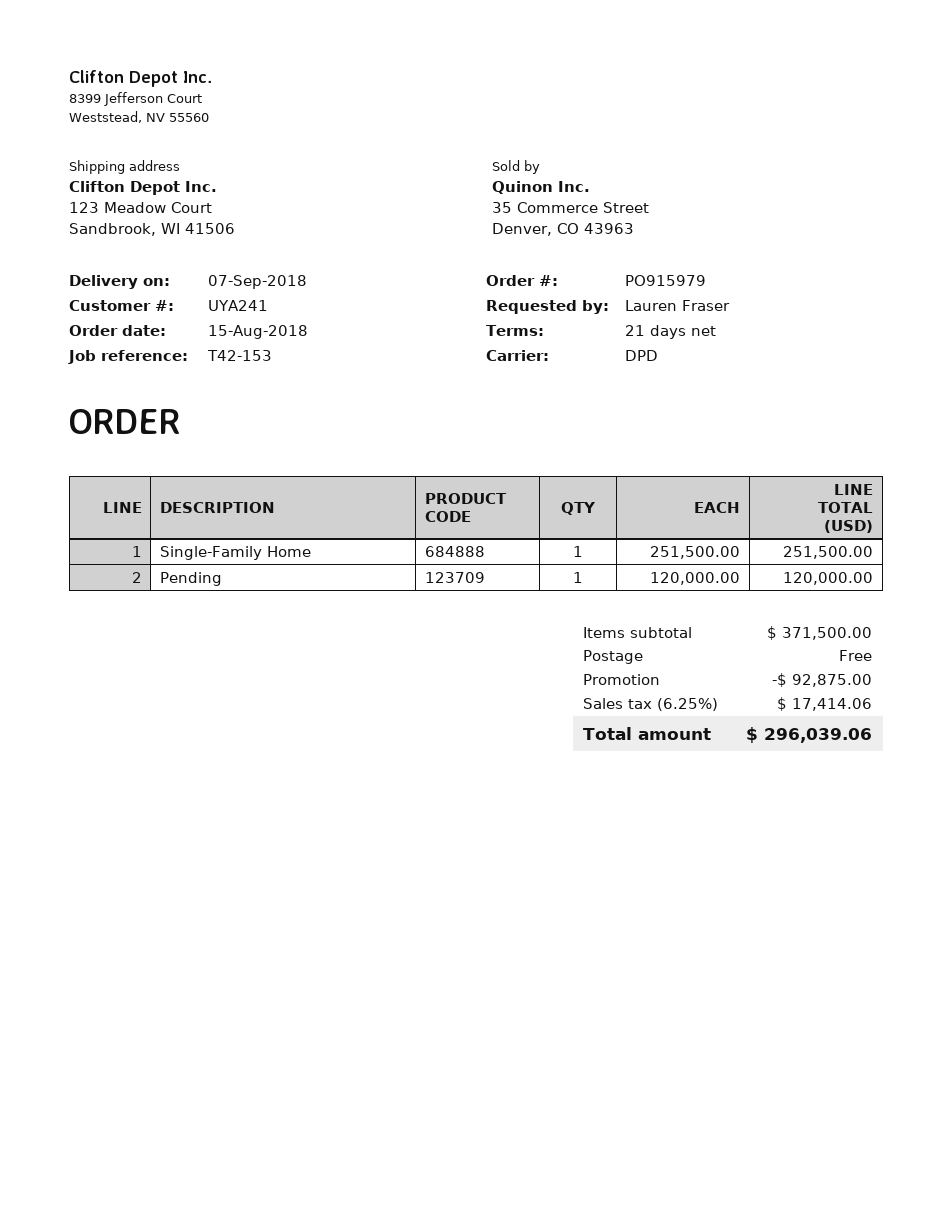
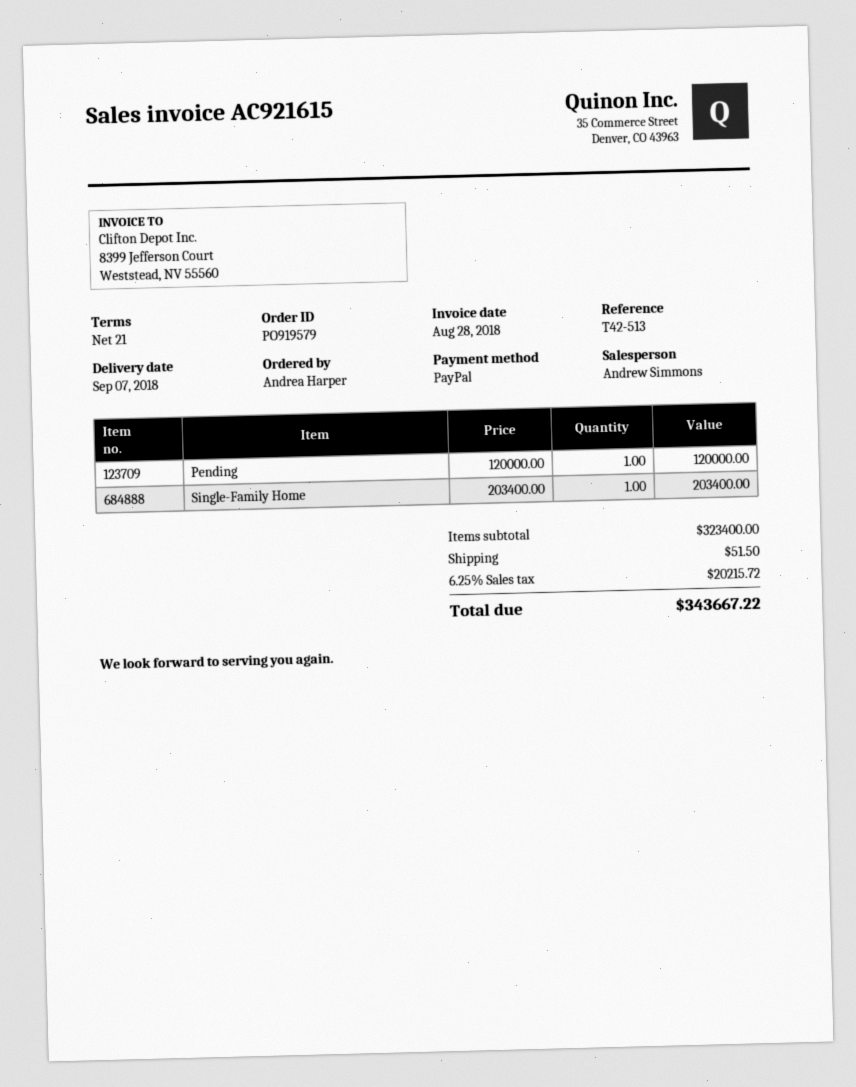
order number: PO915979 -> PO919579
reference: T42-153 -> T42-513
ordered by: Lauren Fraser -> Andrea Harper
Single-Family Home: 1 x 251500.00 = 251500.00 -> 1 x 203400.00 = 203400.00
subtotal: 371500.00 -> 323400.00
discount: 92875.00 -> none
shipping: 0.00 -> 51.50
tax: 6.25% = 17414.06 -> 6.25% = 20215.72
total: 296039.06 -> 343667.22

